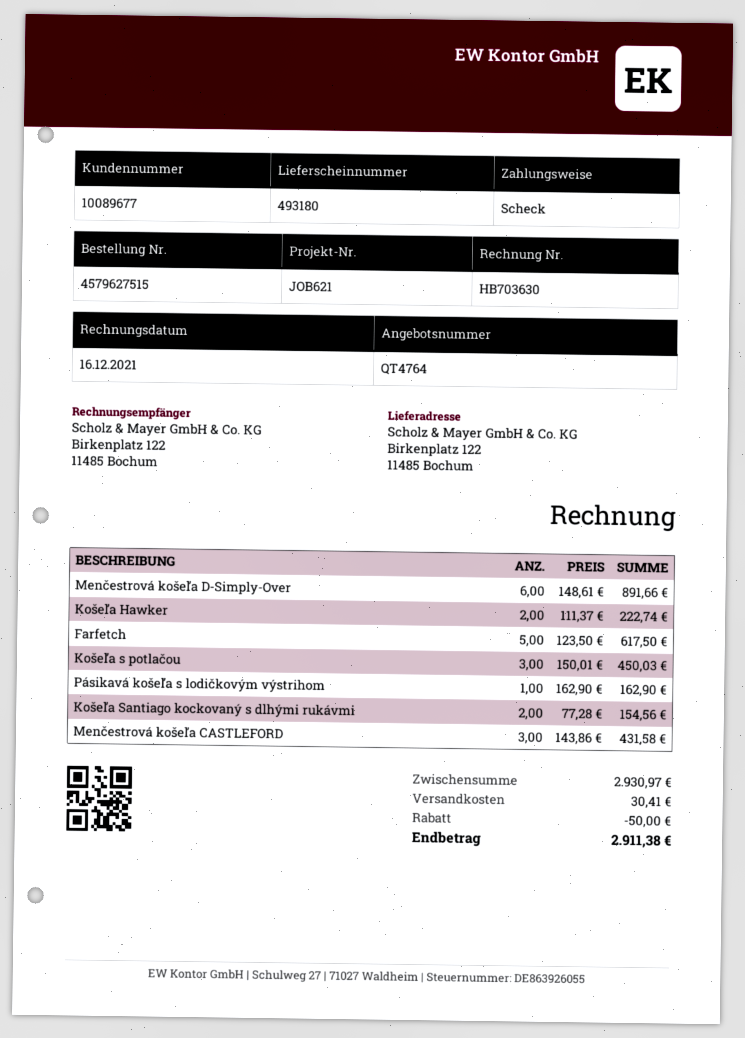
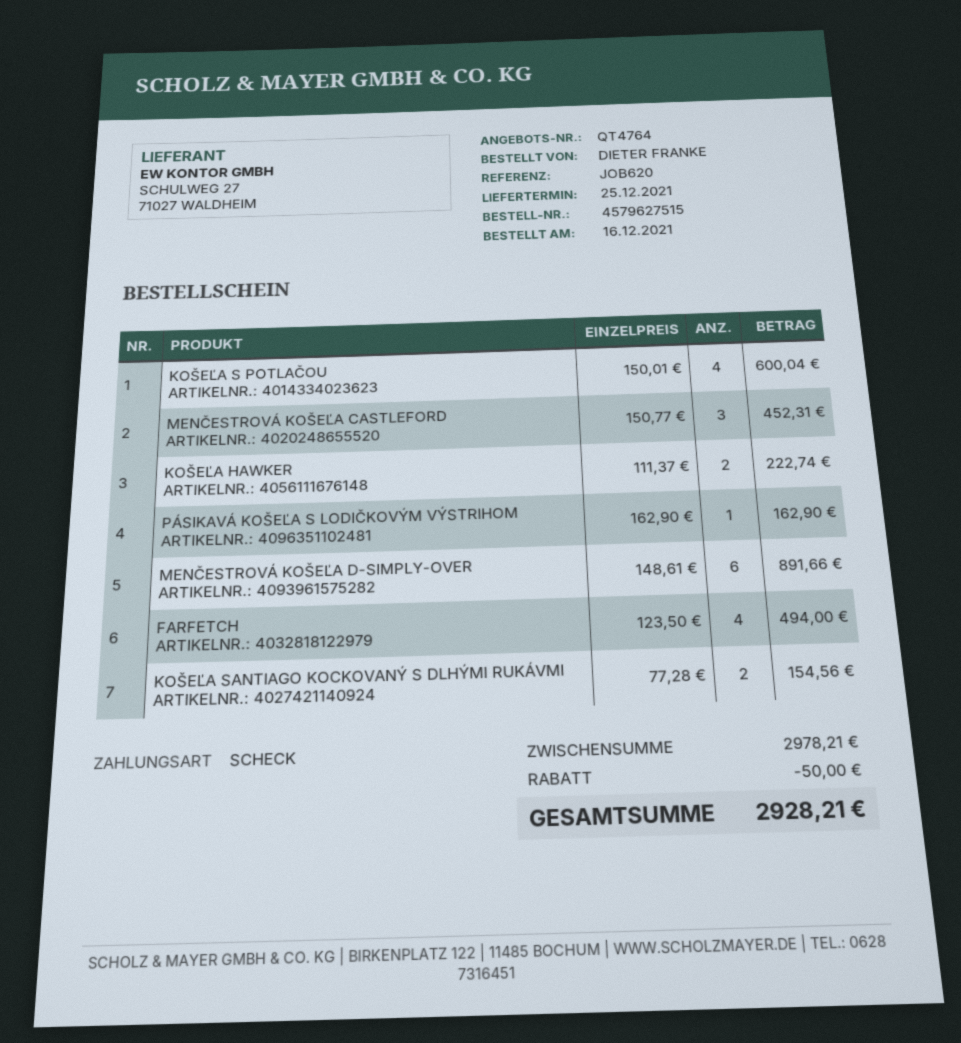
reference: JOB621 -> JOB620
Farfetch: 5 x 123.50 = 617.50 -> 4 x 123.50 = 494.00
Košeľa s potlačou: 3 x 150.01 = 450.03 -> 4 x 150.01 = 600.04
Menčestrová košeľa CASTLEFORD: 3 x 143.86 = 431.58 -> 3 x 150.77 = 452.31
subtotal: 2930.97 -> 2978.21
shipping: 30.41 -> none
total: 2911.38 -> 2928.21

